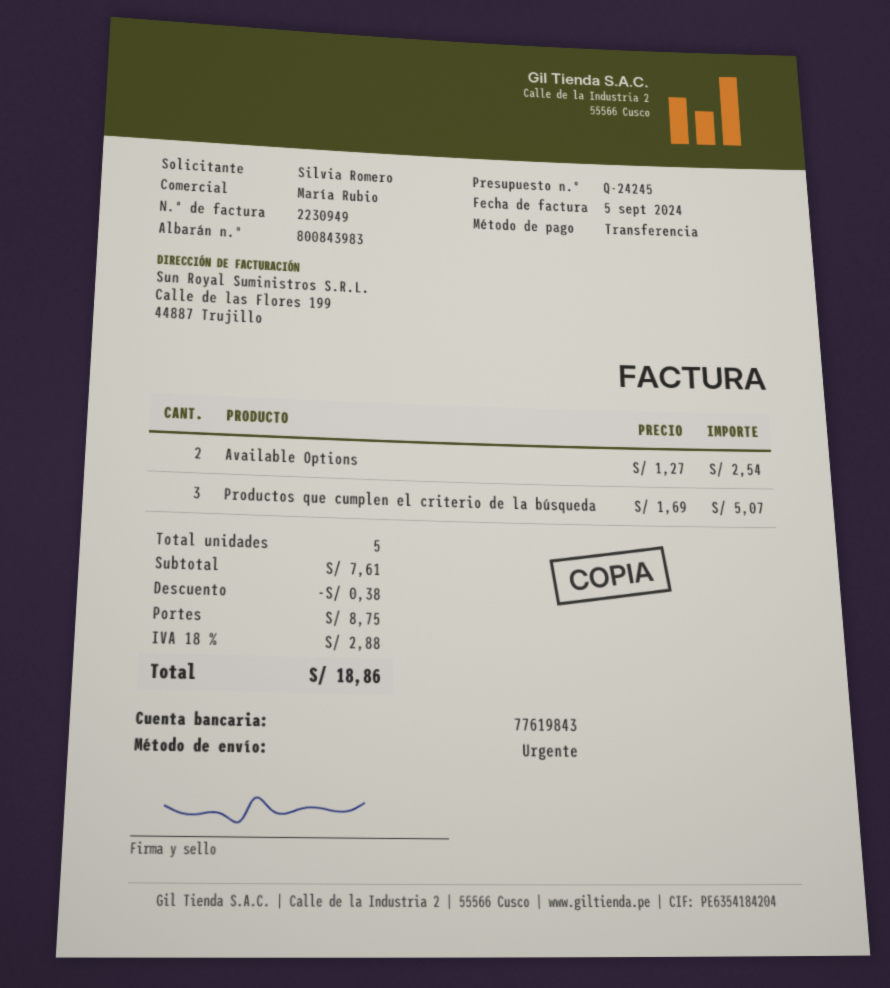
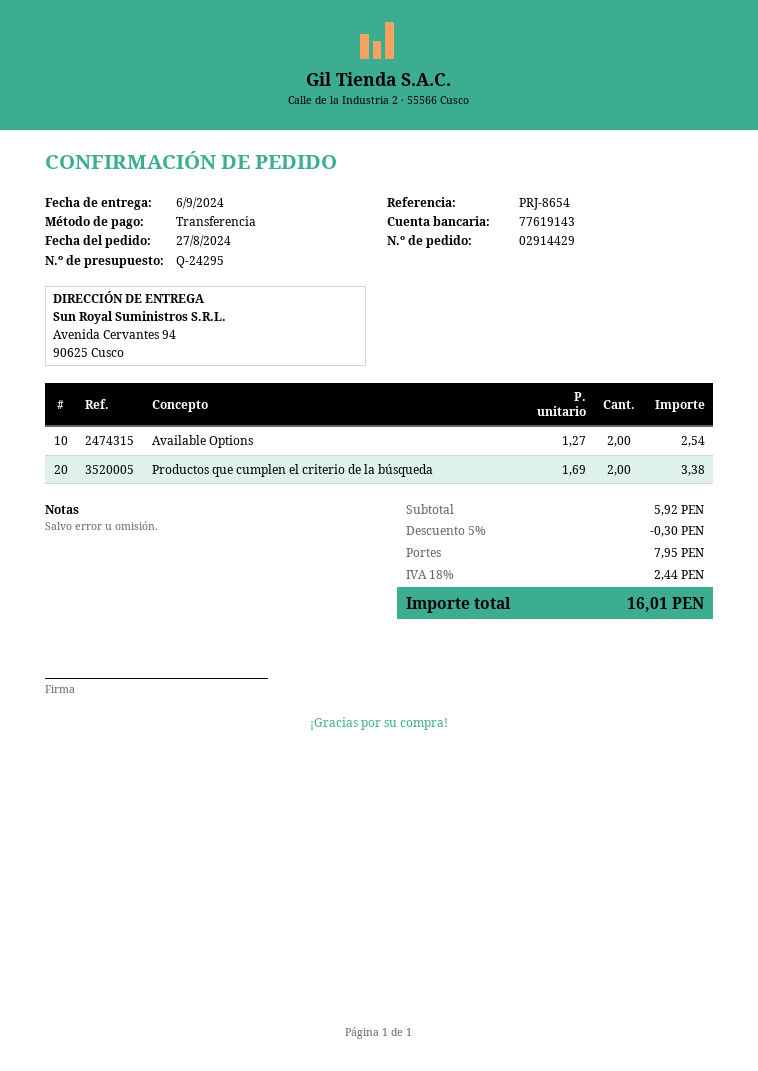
quote number: Q-24245 -> Q-24295
bank account: 77619843 -> 77619143
Productos que cumplen el criterio de la búsqueda: 3 x 1.69 = 5.07 -> 2 x 1.69 = 3.38
subtotal: 7.61 -> 5.92
discount: 0.38 -> 0.30
shipping: 8.75 -> 7.95
tax: 18% = 2.88 -> 18% = 2.44
total: 18.86 -> 16.01

